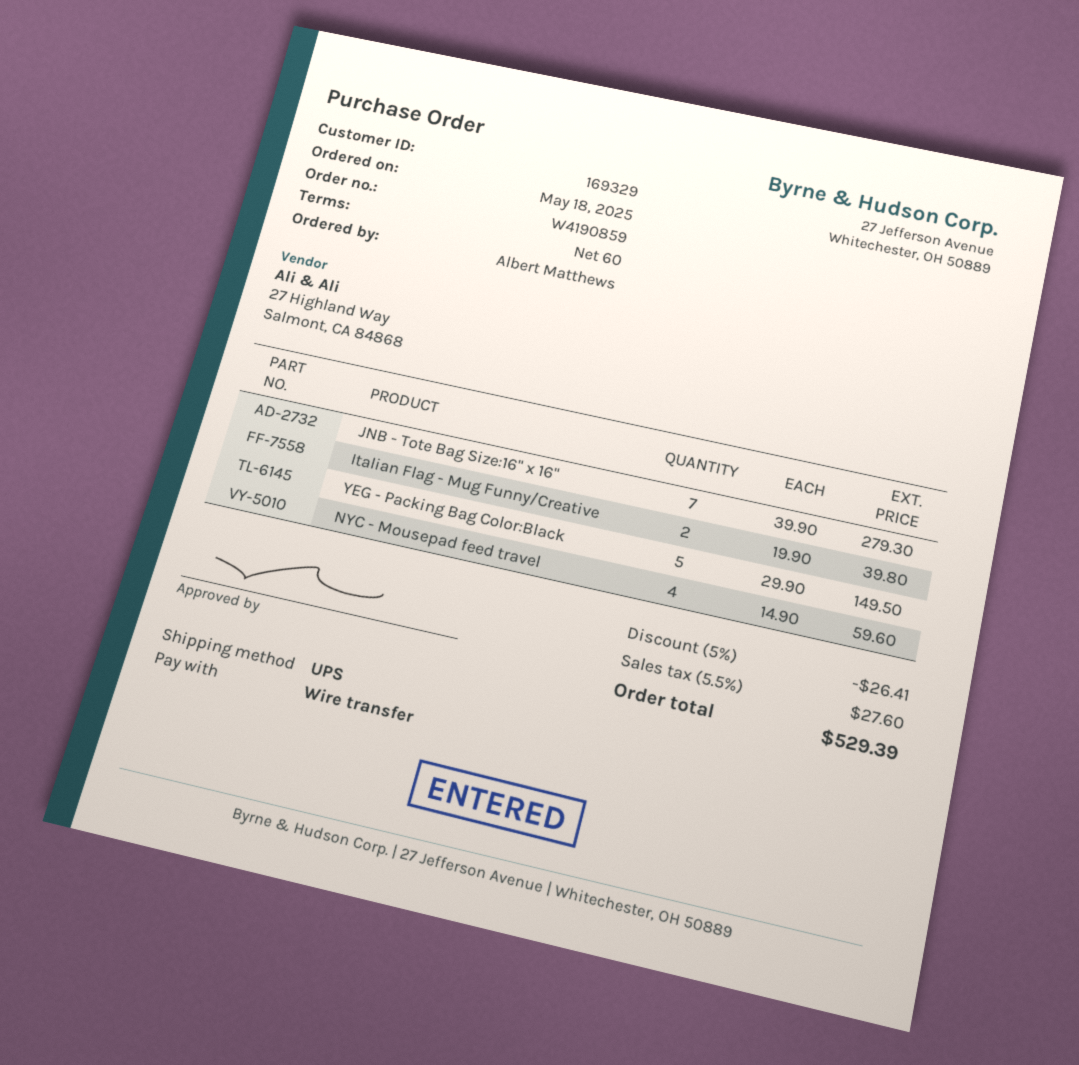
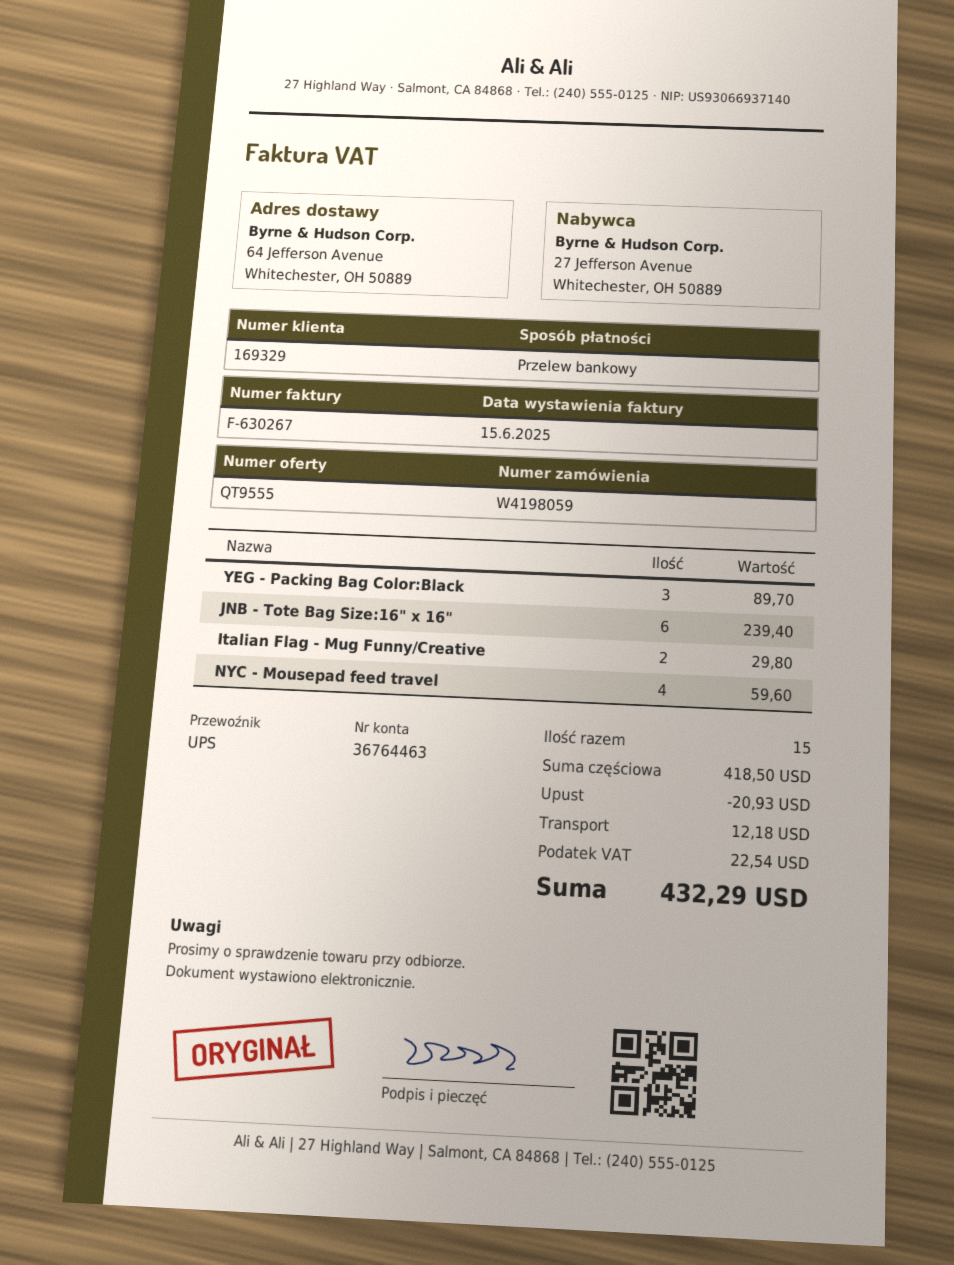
order number: W4190859 -> W4198059
JNB - Tote Bag Size:16" x 16": 7 for 279.30 -> 6 for 239.40
Italian Flag - Mug Funny/Creative: 2 for 39.80 -> 2 for 29.80
YEG - Packing Bag Color:Black: 5 for 149.50 -> 3 for 89.70
discount: 26.41 -> 20.93
shipping: none -> 12.18
tax: 27.60 -> 22.54
total: 529.39 -> 432.29

